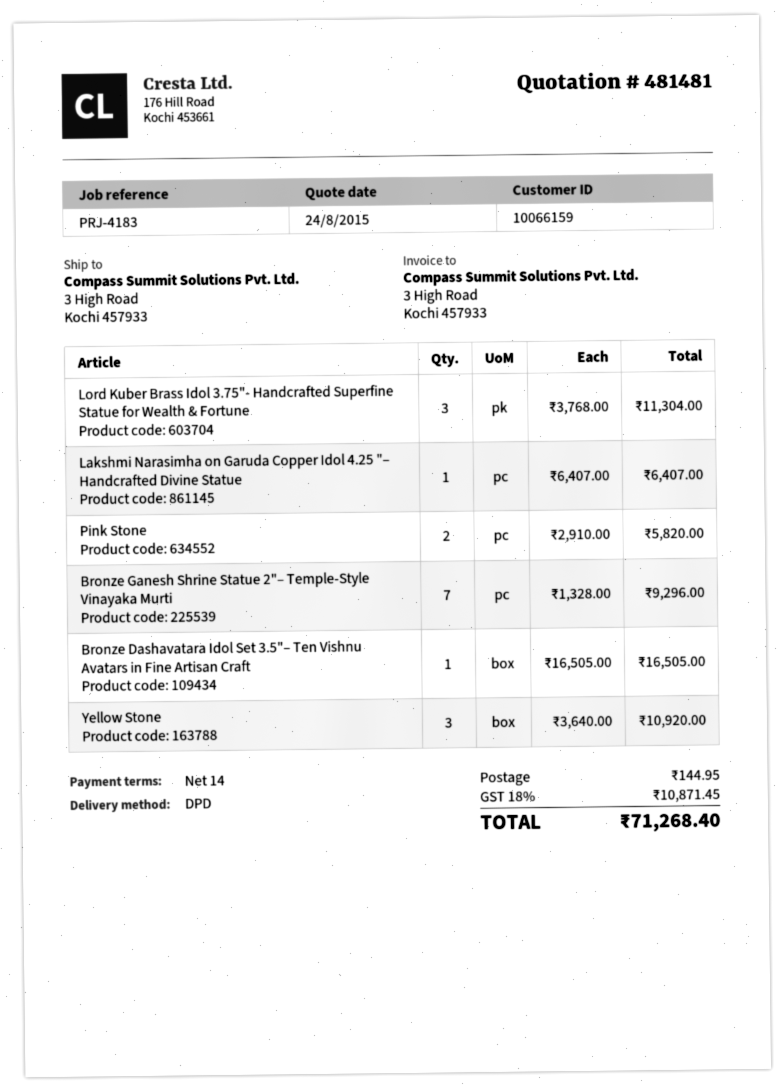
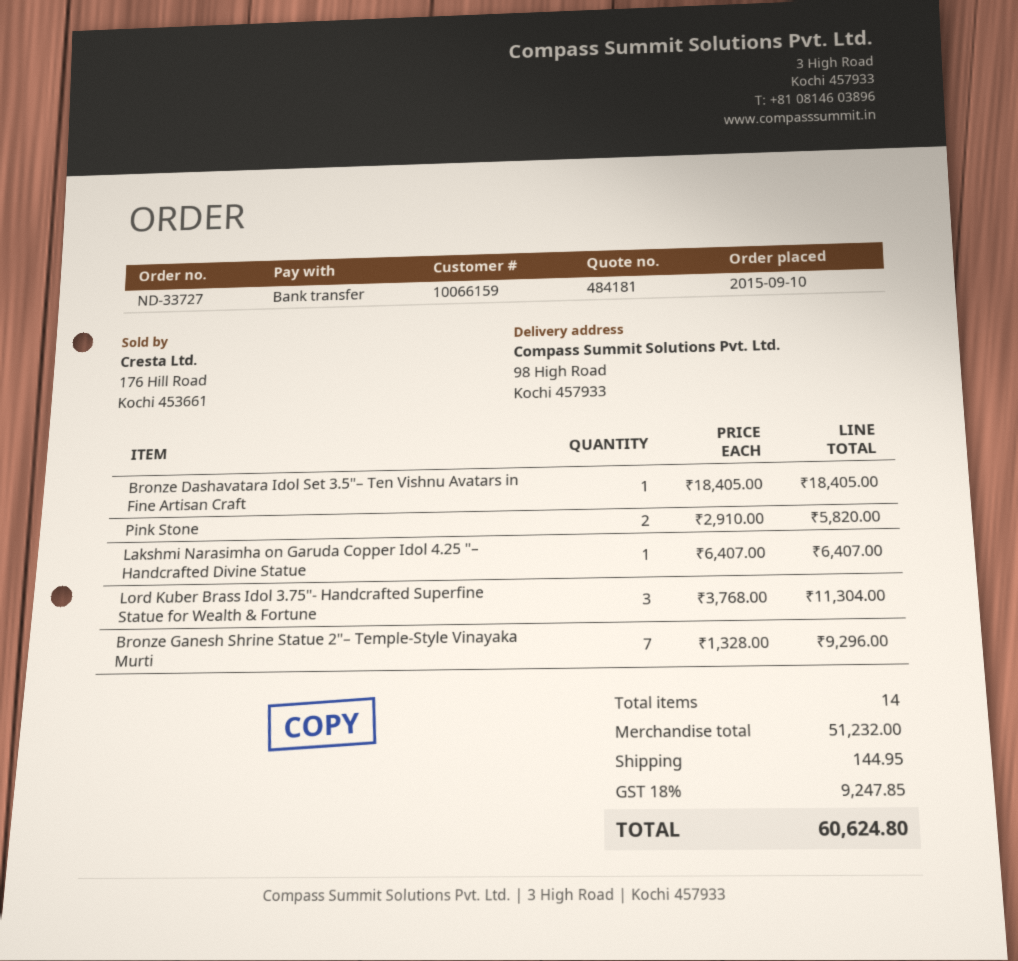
quote number: 481481 -> 484181
ship to: 3 High Road, Kochi 457933 -> 98 High Road, Kochi 457933
Bronze Dashavatara Idol Set 3.5"– Ten Vishnu Avatars in Fine Artisan Craft: 1 x 16505.00 = 16505.00 -> 1 x 18405.00 = 18405.00
Yellow Stone: 3 x 3640.00 = 10920.00 -> none
tax: 18% = 10871.45 -> 18% = 9247.85
total: 71268.40 -> 60624.80

